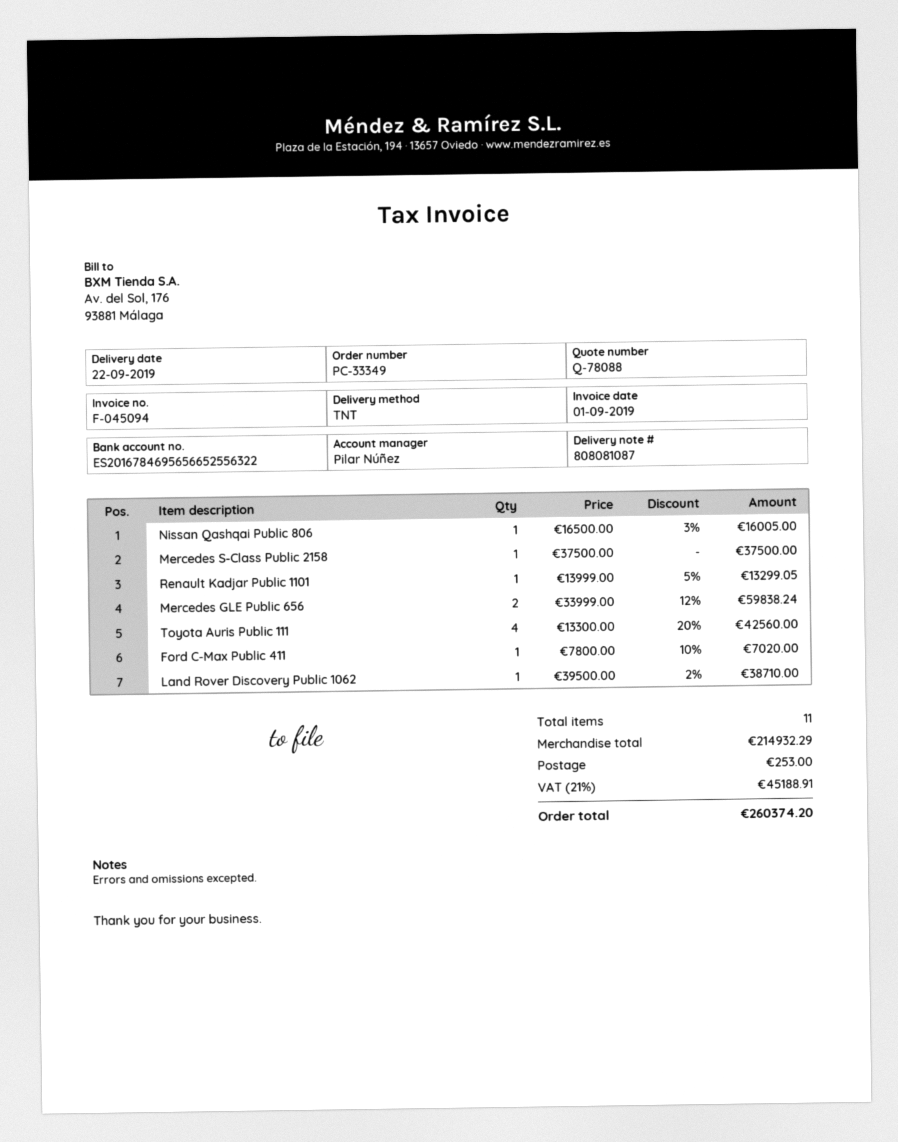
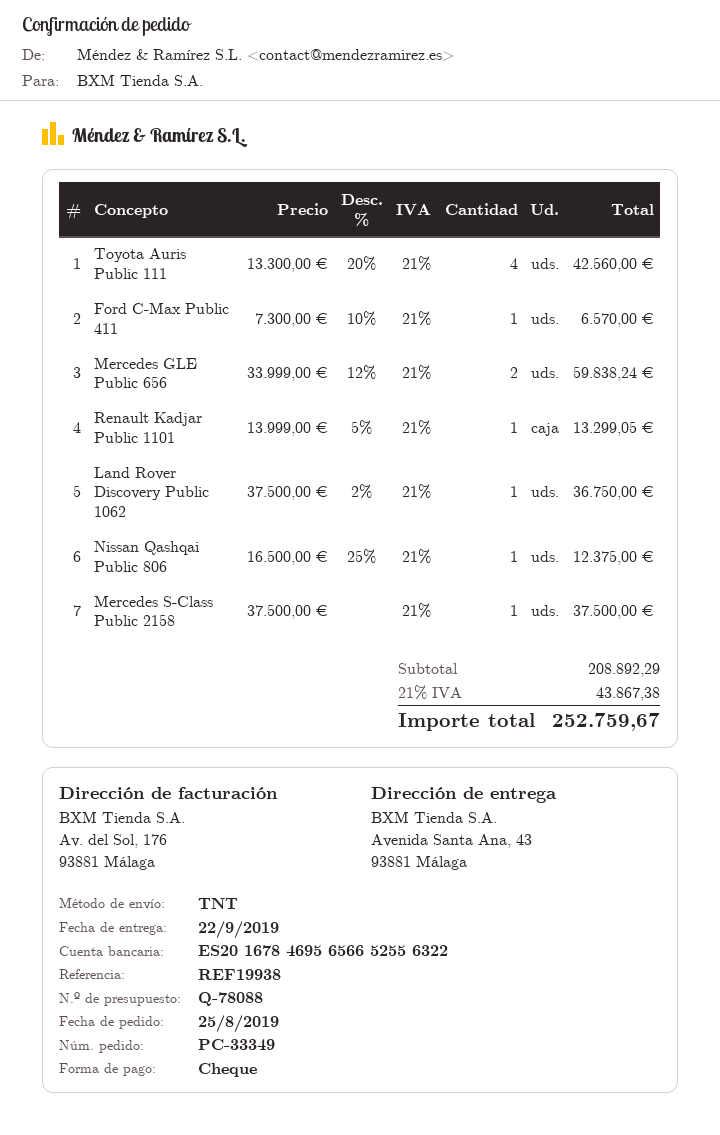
Nissan Qashqai Public 806: 1 x 16500.00 - 3% = 16005.00 -> 1 x 16500.00 - 25% = 12375.00
Ford C-Max Public 411: 1 x 7800.00 - 10% = 7020.00 -> 1 x 7300.00 - 10% = 6570.00
Land Rover Discovery Public 1062: 1 x 39500.00 - 2% = 38710.00 -> 1 x 37500.00 - 2% = 36750.00
subtotal: 214932.29 -> 208892.29
shipping: 253.00 -> none
tax: 21% = 45188.91 -> 21% = 43867.38
total: 260374.20 -> 252759.67

